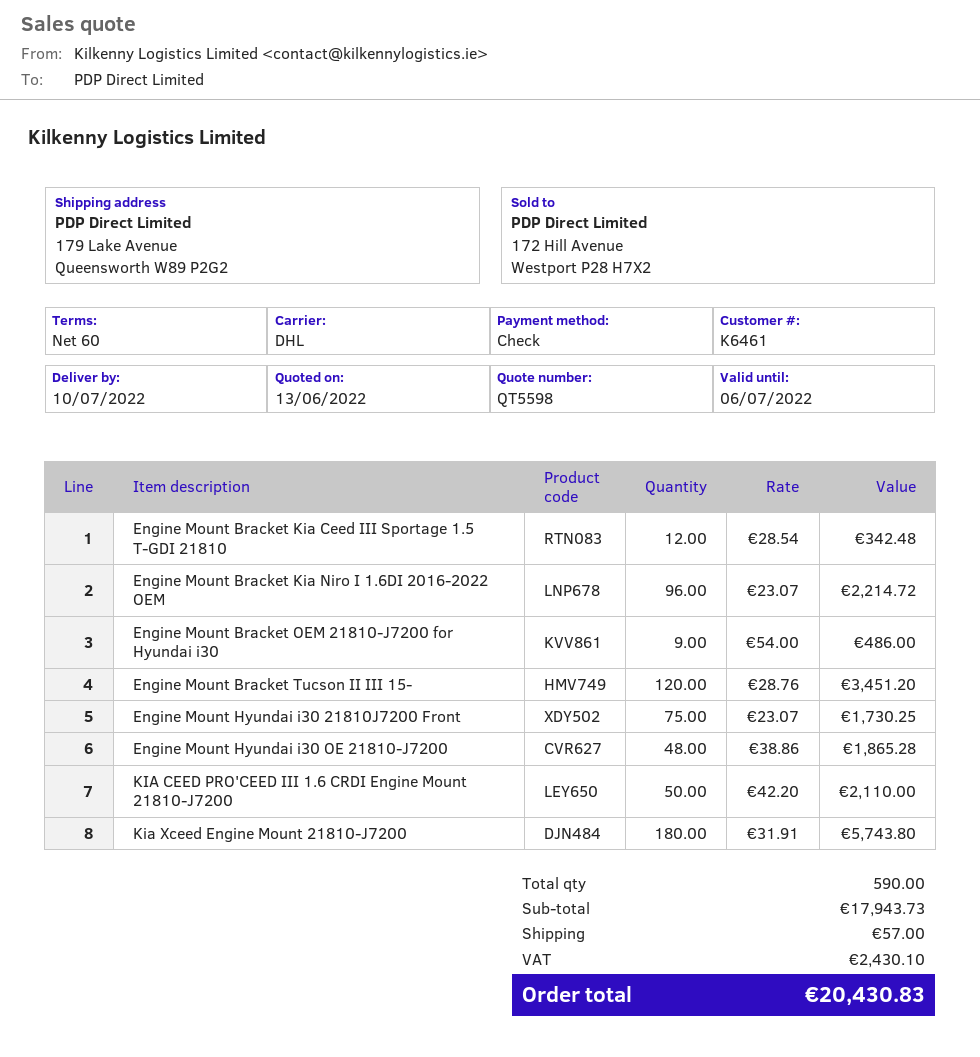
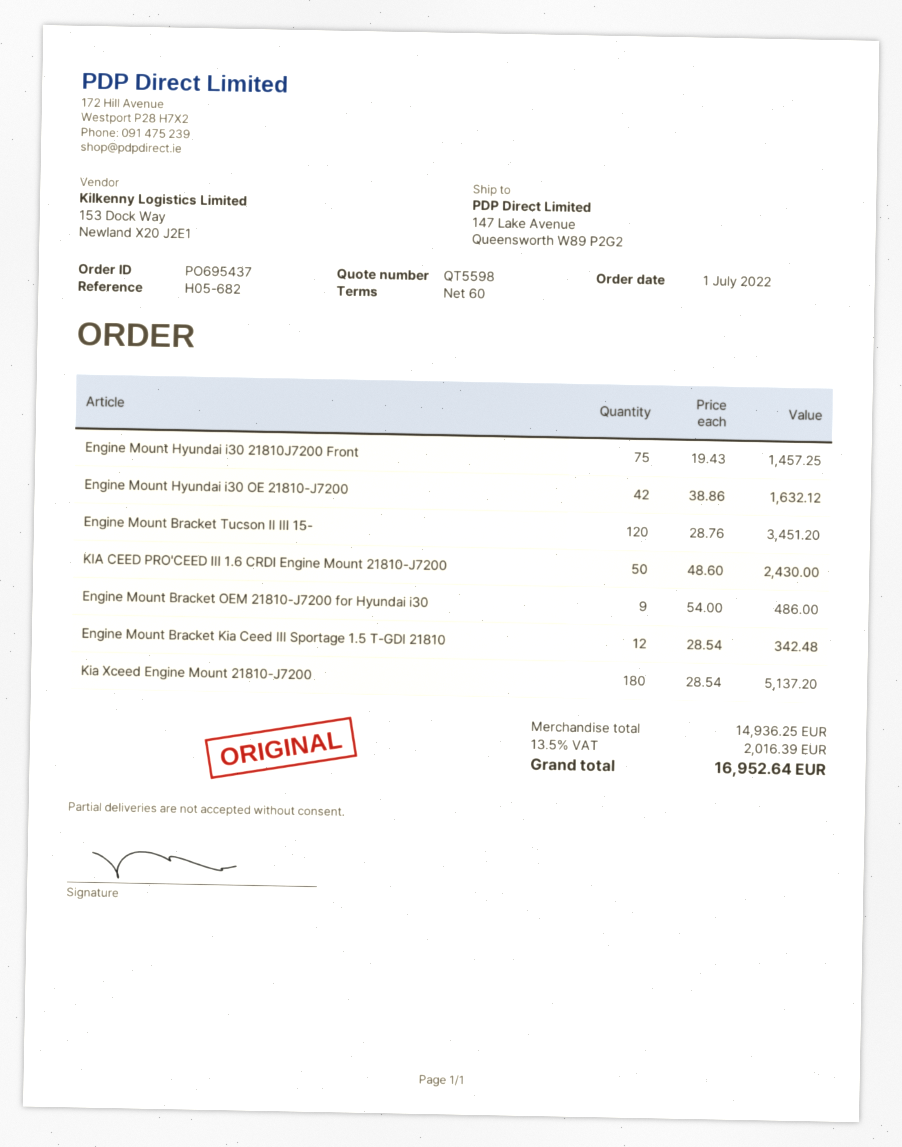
ship to: 179 Lake Avenue, Queensworth W89 P2G2 -> 147 Lake Avenue, Queensworth W89 P2G2
Engine Mount Bracket Kia Niro I 1.6DI 2016-2022 OEM: 96 x 23.07 = 2214.72 -> none
Engine Mount Hyundai i30 21810J7200 Front: 75 x 23.07 = 1730.25 -> 75 x 19.43 = 1457.25
Engine Mount Hyundai i30 OE 21810-J7200: 48 x 38.86 = 1865.28 -> 42 x 38.86 = 1632.12
KIA CEED PRO'CEED III 1.6 CRDI Engine Mount 21810-J7200: 50 x 42.20 = 2110.00 -> 50 x 48.60 = 2430.00
Kia Xceed Engine Mount 21810-J7200: 180 x 31.91 = 5743.80 -> 180 x 28.54 = 5137.20
subtotal: 17943.73 -> 14936.25
shipping: 57.00 -> none
tax: 2430.10 -> 2016.39
total: 20430.83 -> 16952.64

